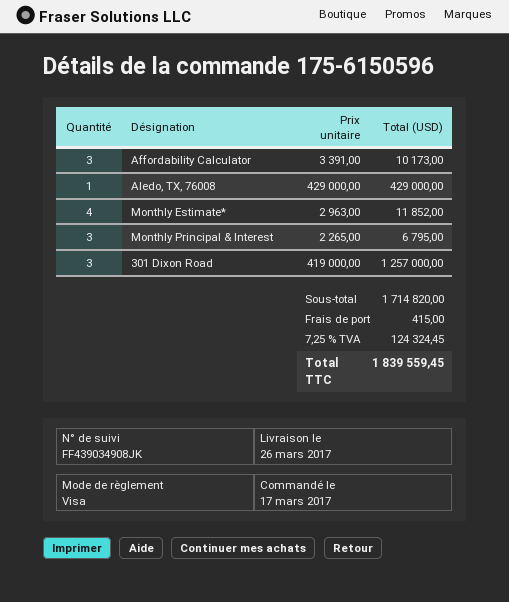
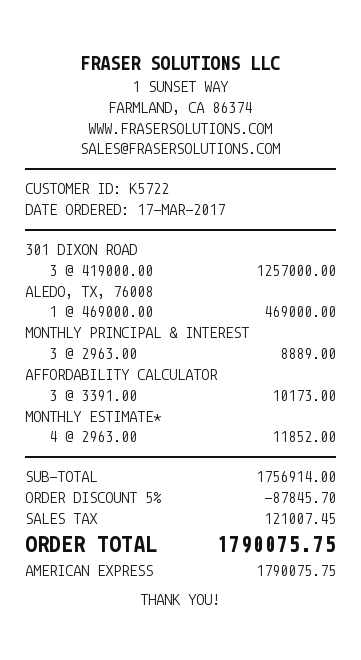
payment method: Visa -> American Express
Aledo, TX, 76008: 1 x 429000.00 = 429000.00 -> 1 x 469000.00 = 469000.00
Monthly Principal & Interest: 3 x 2265.00 = 6795.00 -> 3 x 2963.00 = 8889.00
subtotal: 1714820.00 -> 1756914.00
discount: none -> 5% = 87845.70
shipping: 415.00 -> none
tax: 124324.45 -> 121007.45
total: 1839559.45 -> 1790075.75

